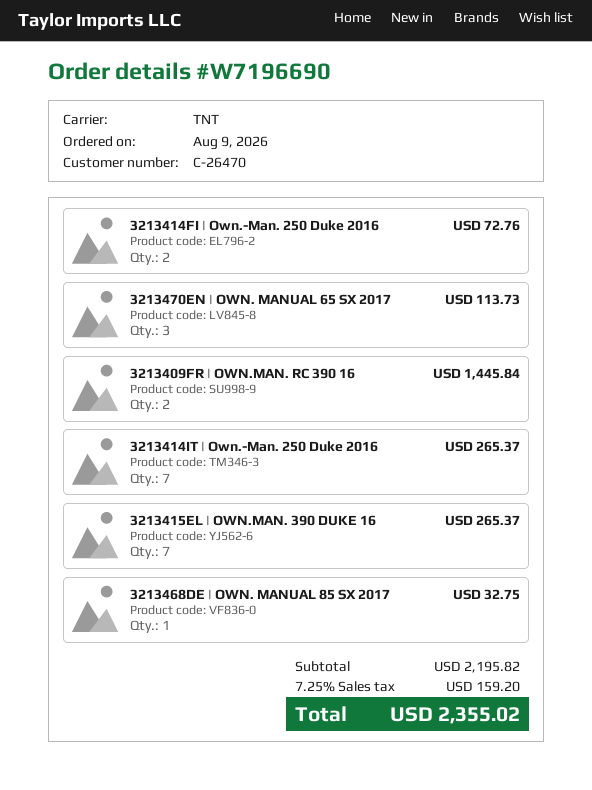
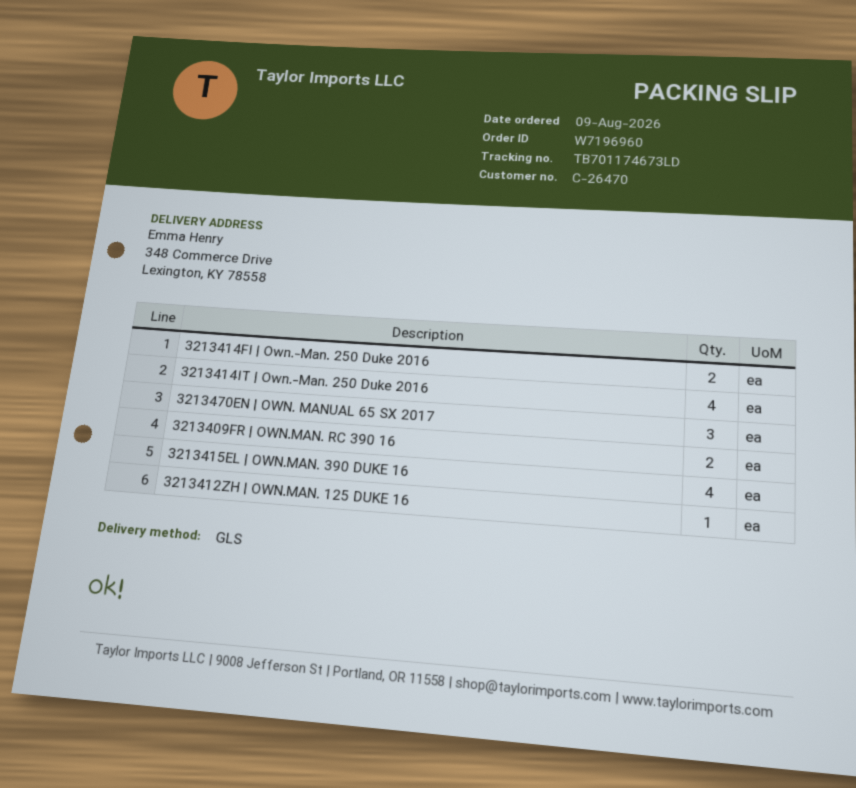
order number: W7196690 -> W7196960
shipping method: TNT -> GLS
3213414IT | Own.-Man. 250 Duke 2016: 7 -> 4
3213415EL | OWN.MAN. 390 DUKE 16: 7 -> 4
3213468DE | OWN. MANUAL 85 SX 2017: 1 -> none
3213412ZH | OWN.MAN. 125 DUKE 16: none -> 1

